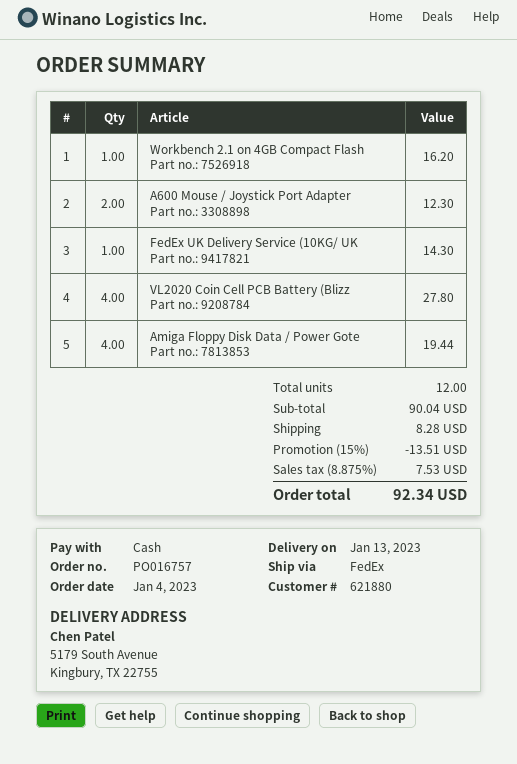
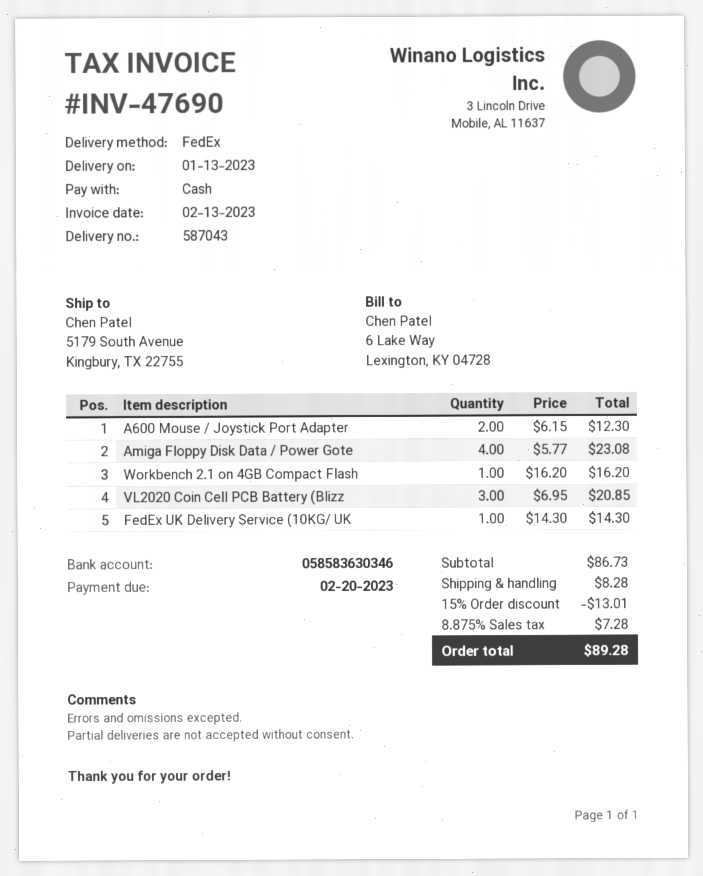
VL2020 Coin Cell PCB Battery (Blizz: 4 for 27.80 -> 3 for 20.85
Amiga Floppy Disk Data / Power Gote: 4 for 19.44 -> 4 for 23.08
subtotal: 90.04 -> 86.73
discount: 15% = 13.51 -> 15% = 13.01
tax: 8.875% = 7.53 -> 8.875% = 7.28
total: 92.34 -> 89.28

